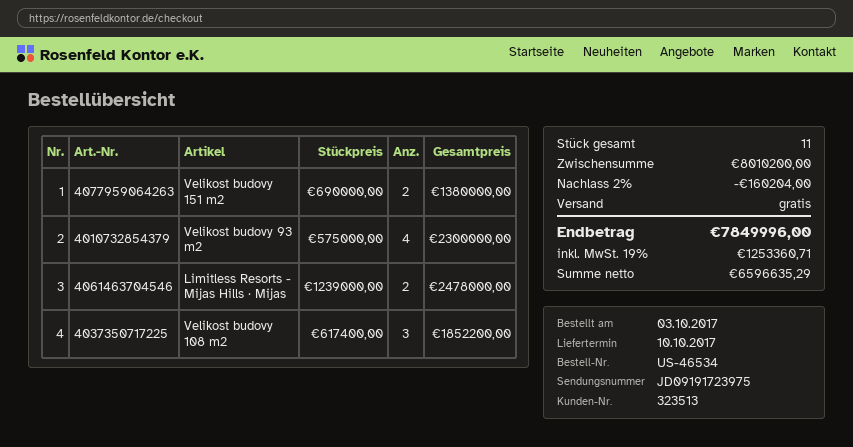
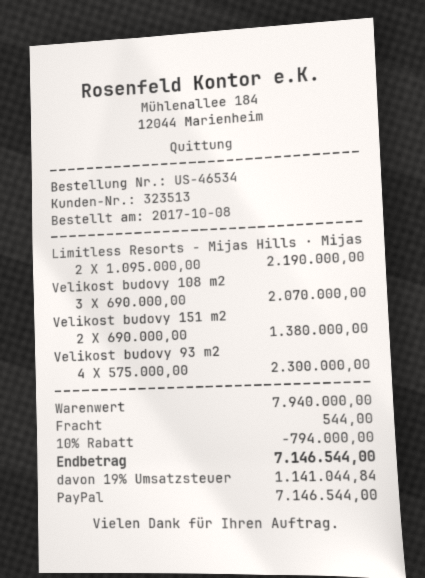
order date: 2017-10-03 -> 2017-10-08
Limitless Resorts - Mijas Hills · Mijas: 2 x 1239000.00 = 2478000.00 -> 2 x 1095000.00 = 2190000.00
Velikost budovy 108 m2: 3 x 617400.00 = 1852200.00 -> 3 x 690000.00 = 2070000.00
subtotal: 8010200.00 -> 7940000.00
discount: 2% = 160204.00 -> 10% = 794000.00
shipping: 0.00 -> 544.00
tax: 19% = 1253360.71 -> 19% = 1141044.84
total: 7849996.00 -> 7146544.00

